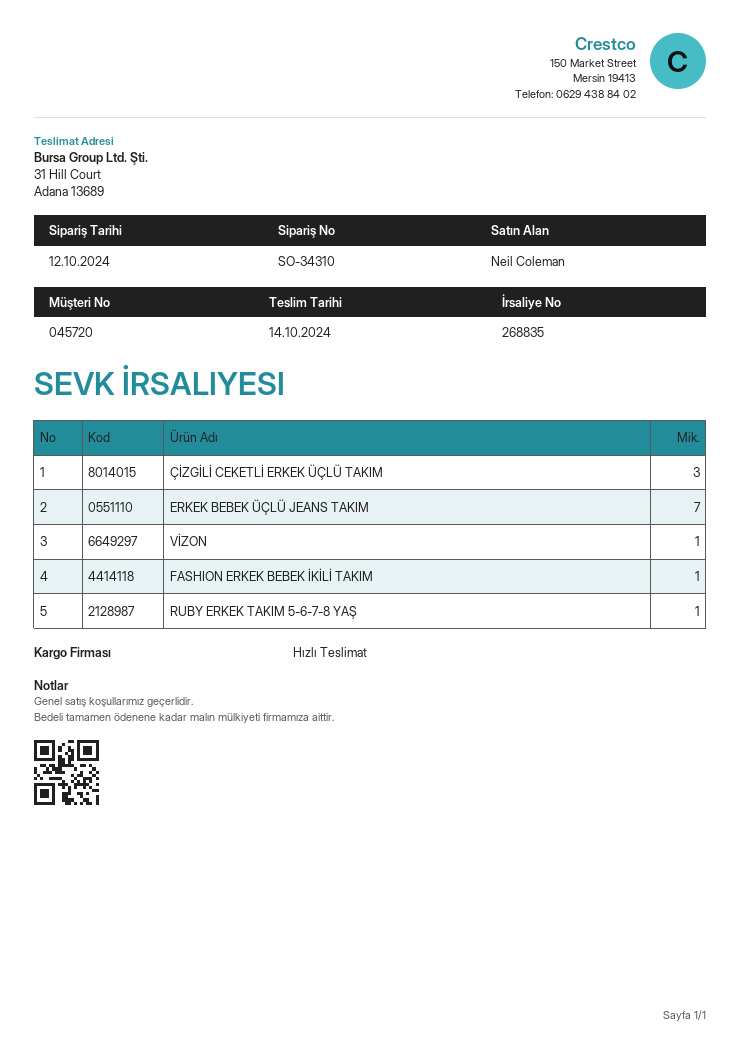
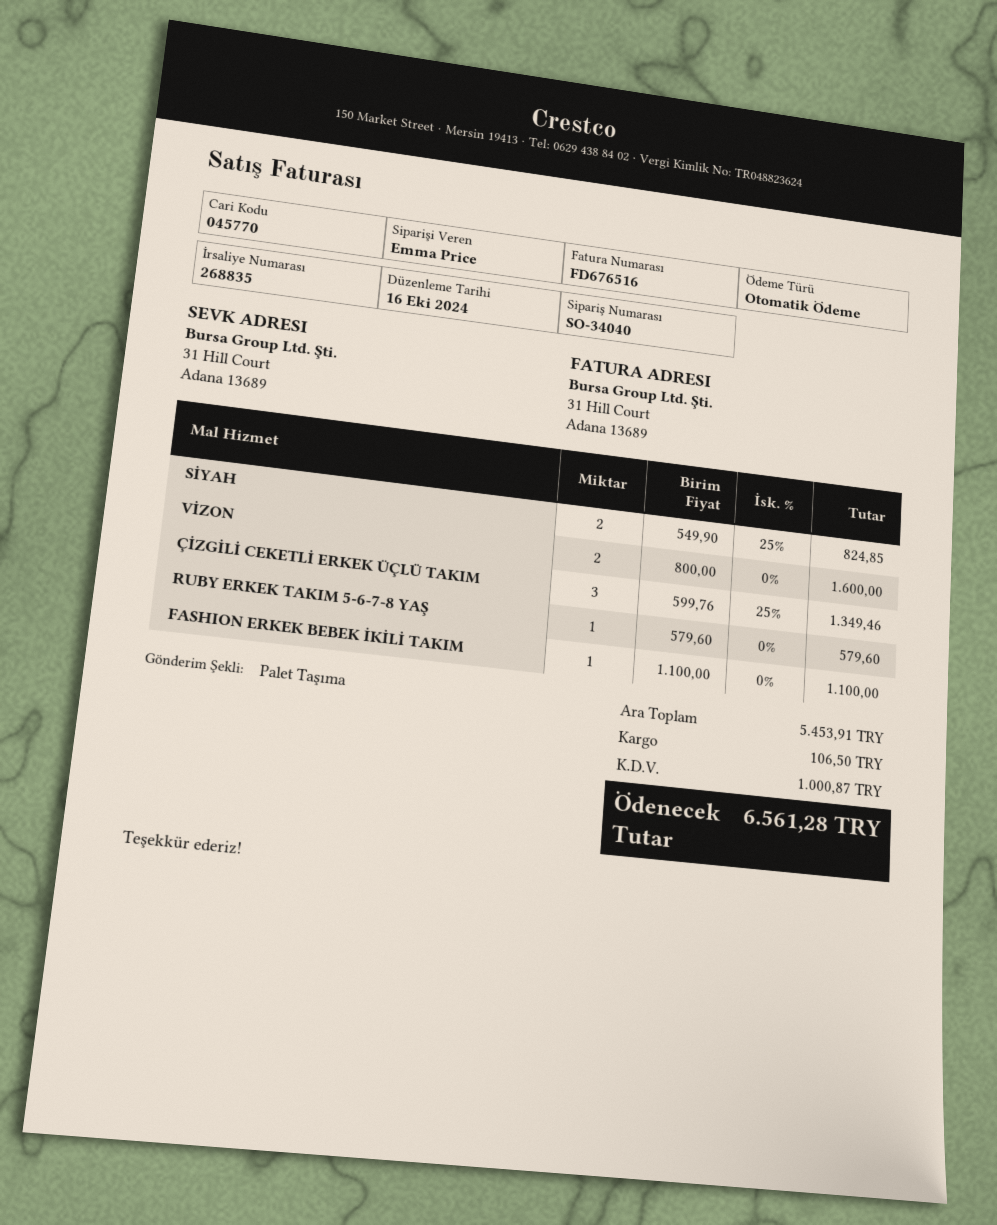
order number: SO-34310 -> SO-34040
customer number: 045720 -> 045770
ordered by: Neil Coleman -> Emma Price
shipping method: express -> pallet freight
ERKEK BEBEK ÜÇLÜ JEANS TAKIM: 7 -> none
VİZON: 1 -> 2
SİYAH: none -> 2

